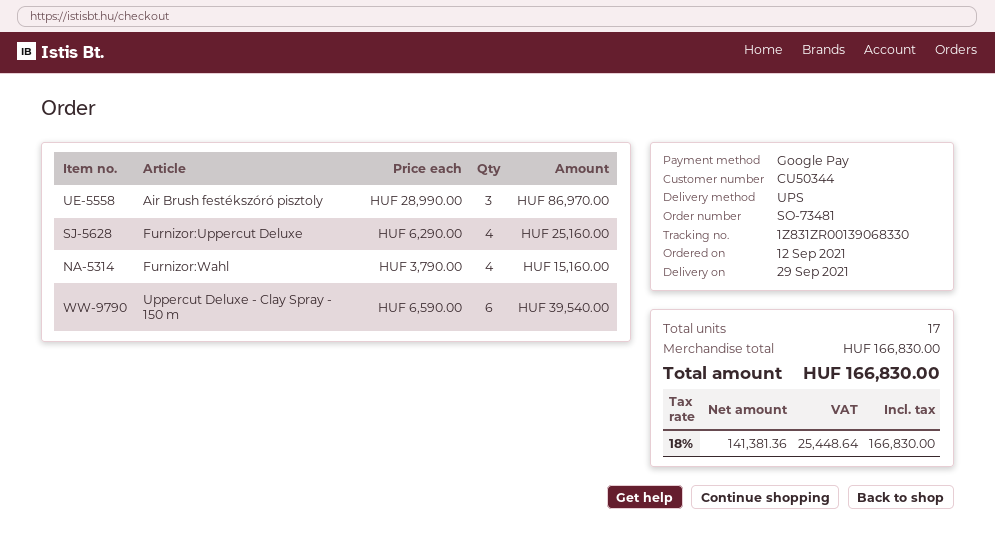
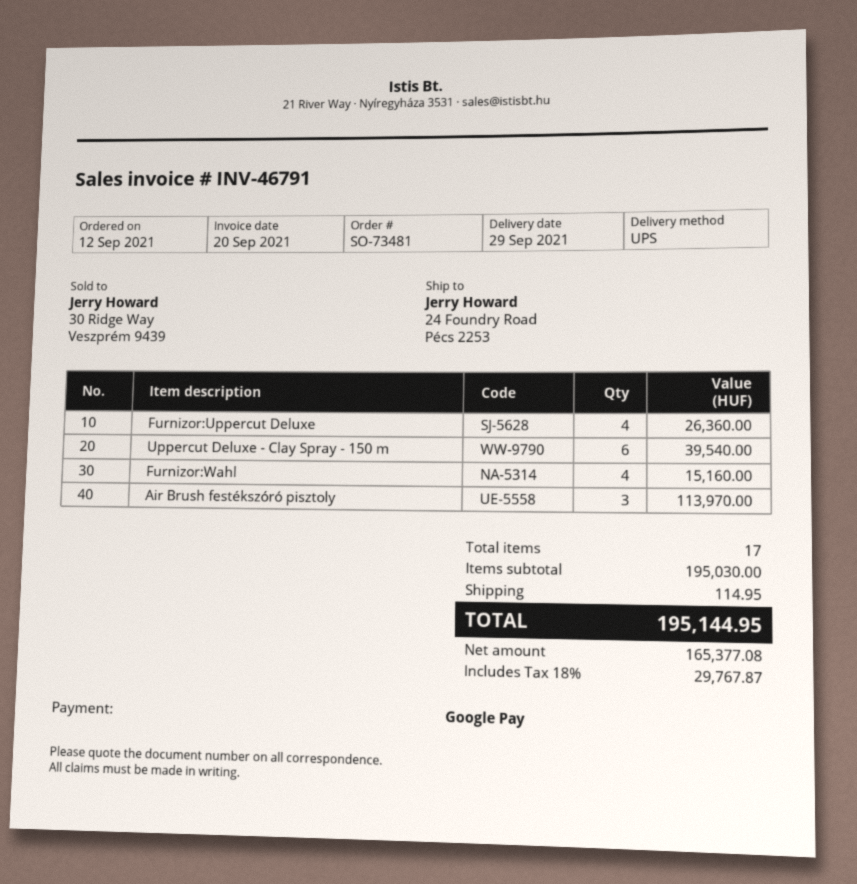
Air Brush festékszóró pisztoly: 3 for 86970.00 -> 3 for 113970.00
Furnizor:Uppercut Deluxe: 4 for 25160.00 -> 4 for 26360.00
subtotal: 166830.00 -> 195030.00
shipping: none -> 114.95
net: 141381.36 -> 165377.08
tax: 18% = 25448.64 -> 18% = 29767.87
total: 166830.00 -> 195144.95

